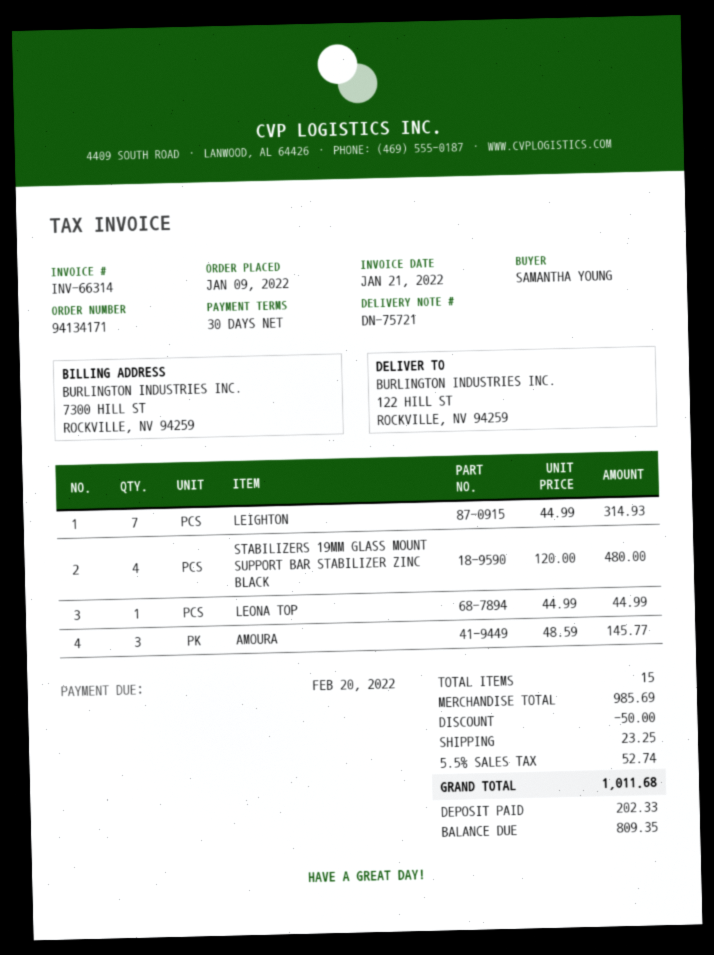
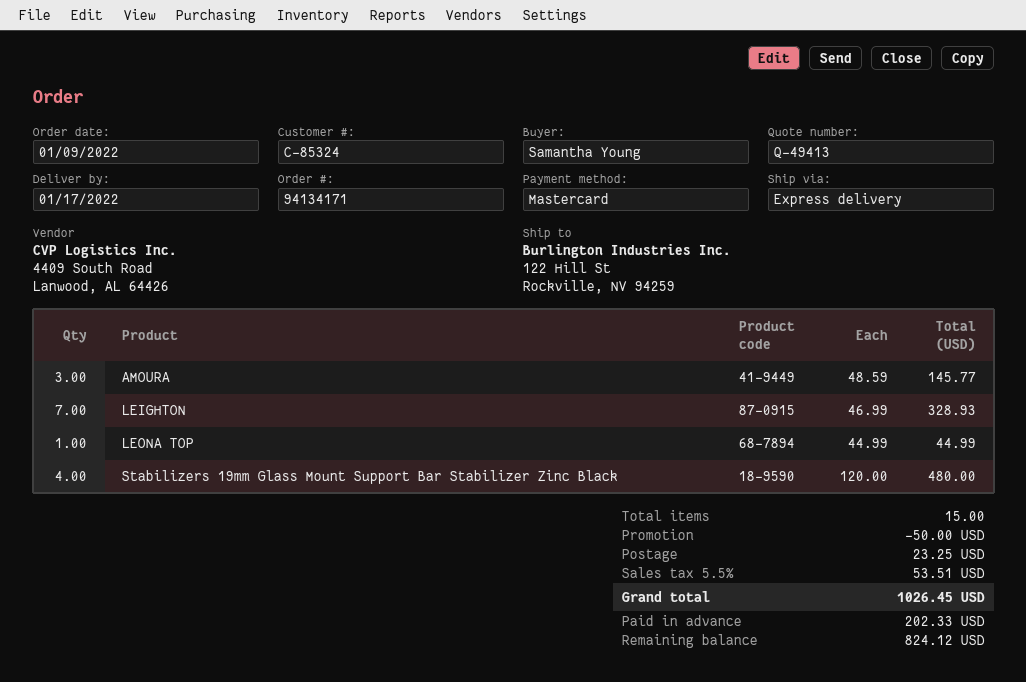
LEIGHTON: 7 x 44.99 = 314.93 -> 7 x 46.99 = 328.93
tax: 5.5% = 52.74 -> 5.5% = 53.51
total: 1011.68 -> 1026.45
balance: 809.35 -> 824.12

